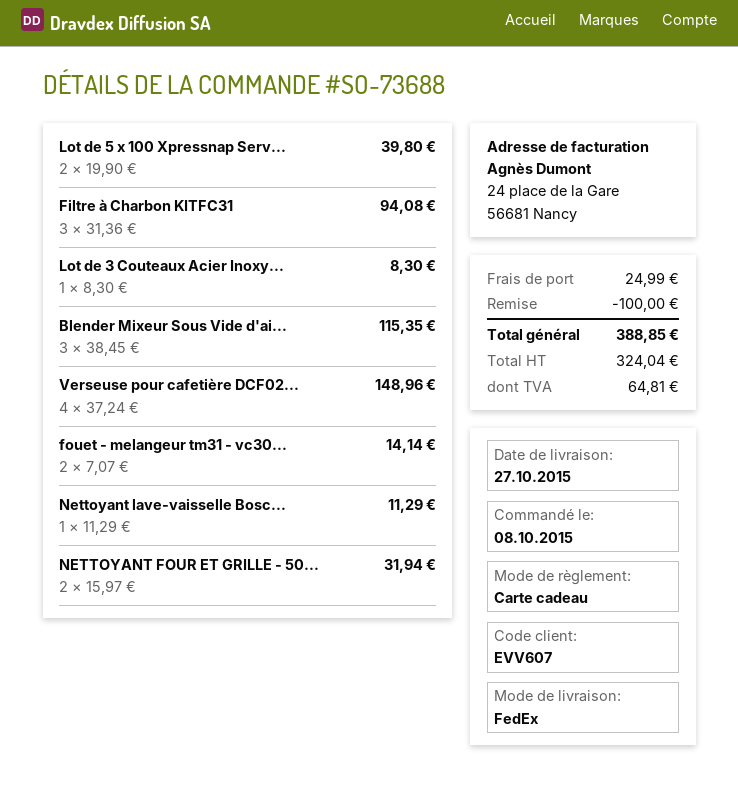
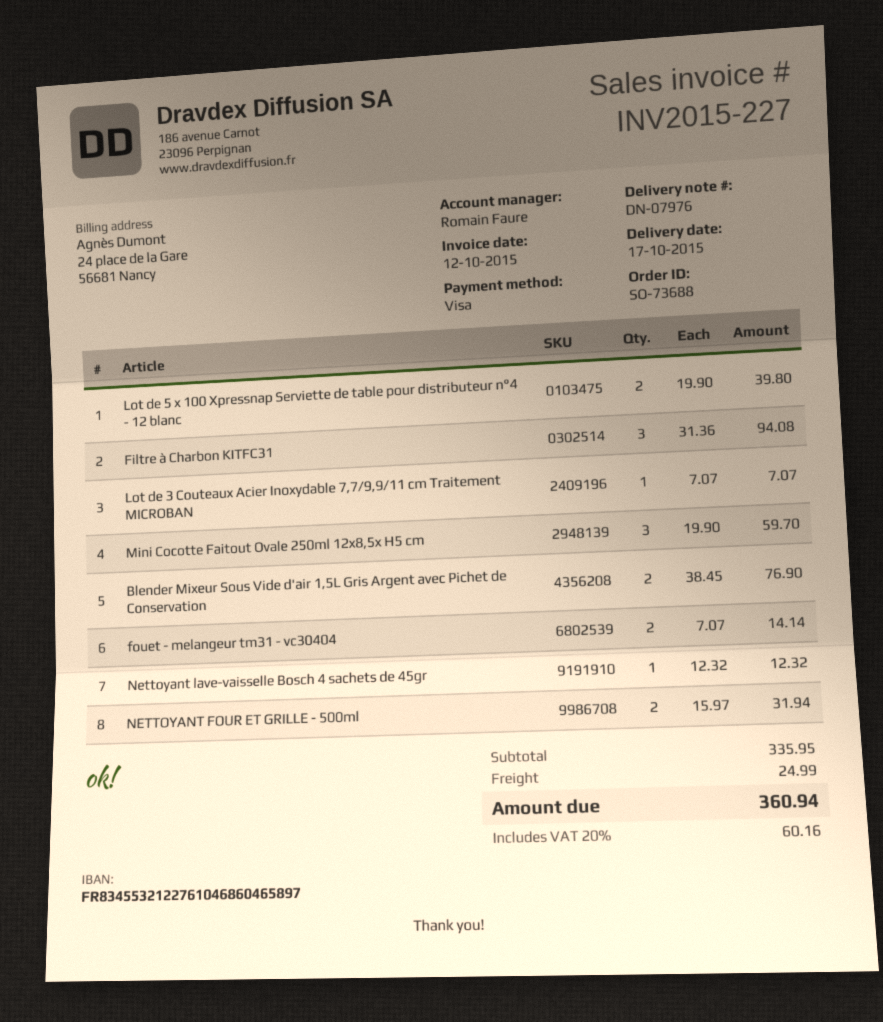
delivery date: 2015-10-27 -> 2015-10-17
payment method: gift card -> Visa
Lot de 3 Couteaux Acier Inoxy...: 1 x 8.30 = 8.30 -> 1 x 7.07 = 7.07
Blender Mixeur Sous Vide d'ai...: 3 x 38.45 = 115.35 -> 2 x 38.45 = 76.90
Verseuse pour cafetière DCF02...: 4 x 37.24 = 148.96 -> none
Nettoyant lave-vaisselle Bosc...: 1 x 11.29 = 11.29 -> 1 x 12.32 = 12.32
Mini Cocotte Faitout Ovale 250ml 12x8,5x H5 cm: none -> 3 x 19.90 = 59.70
discount: 100.00 -> none
tax: 64.81 -> 60.16
total: 388.85 -> 360.94

